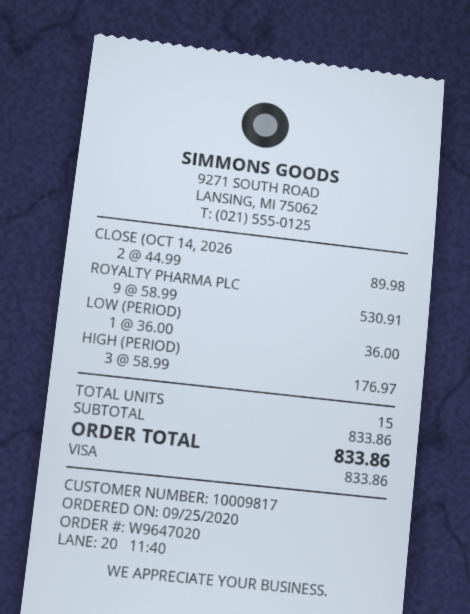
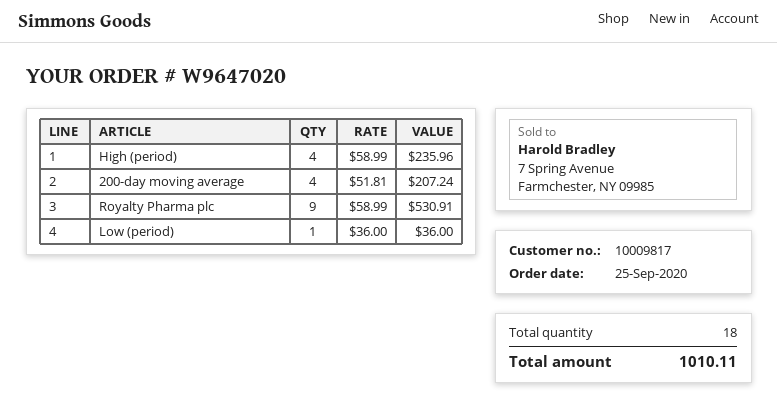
CLOSE (OCT 14, 2026: 2 x 44.99 = 89.98 -> none
HIGH (PERIOD): 3 x 58.99 = 176.97 -> 4 x 58.99 = 235.96
200-day moving average: none -> 4 x 51.81 = 207.24
total quantity: 15 -> 18
total: 833.86 -> 1010.11

